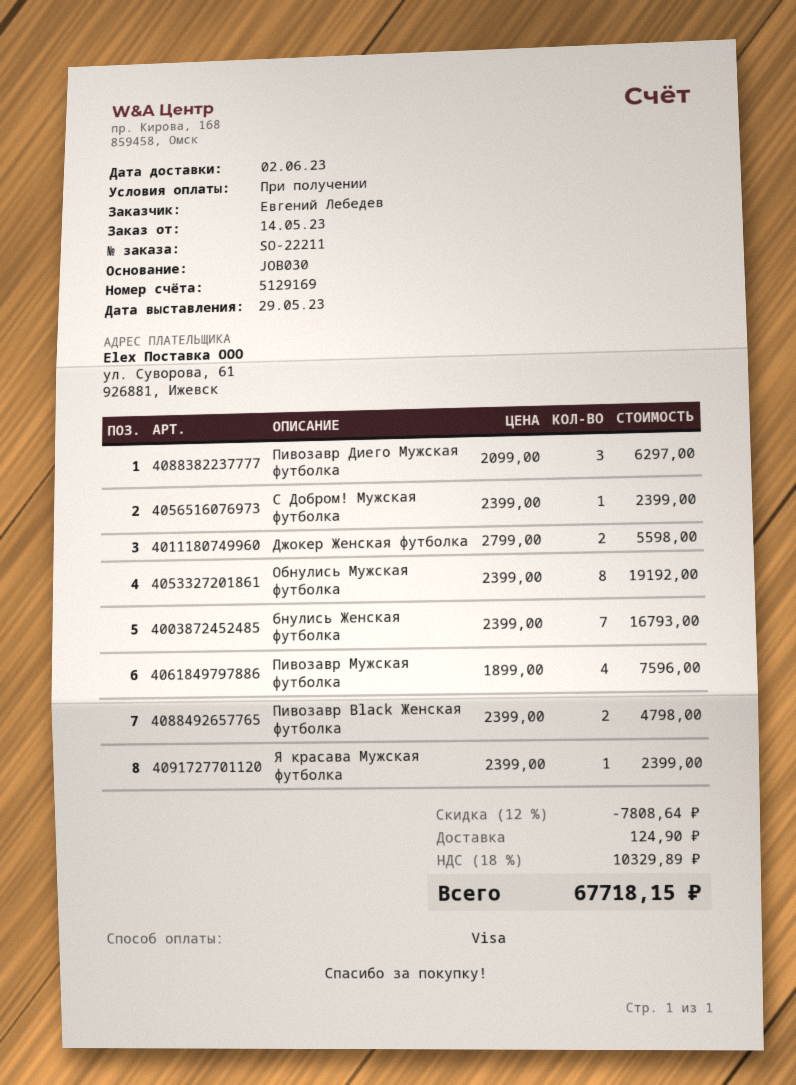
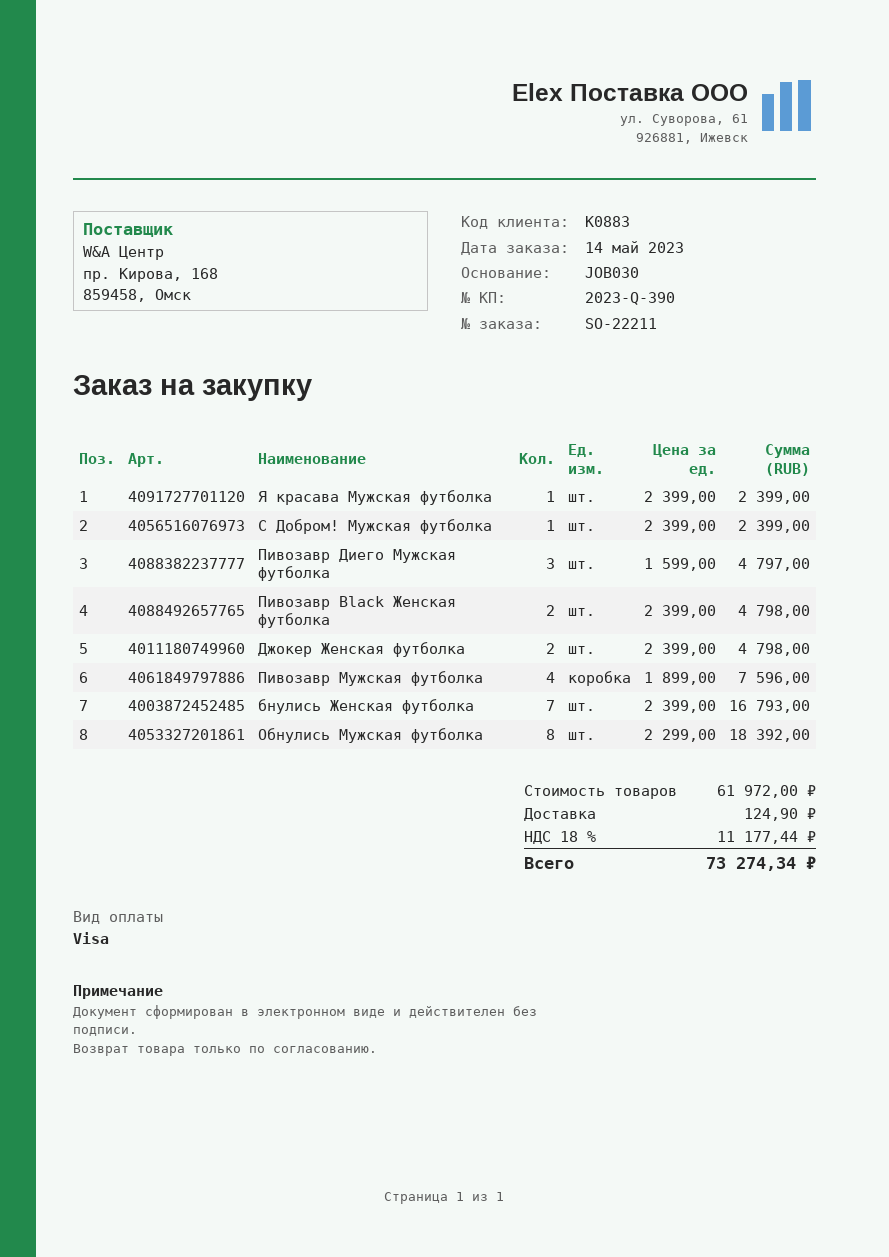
Пивозавр Диего Мужская футболка: 3 x 2099.00 = 6297.00 -> 3 x 1599.00 = 4797.00
Джокер Женская футболка: 2 x 2799.00 = 5598.00 -> 2 x 2399.00 = 4798.00
Обнулись Мужская футболка: 8 x 2399.00 = 19192.00 -> 8 x 2299.00 = 18392.00
discount: 12% = 7808.64 -> none
tax: 18% = 10329.89 -> 18% = 11177.44
total: 67718.15 -> 73274.34

